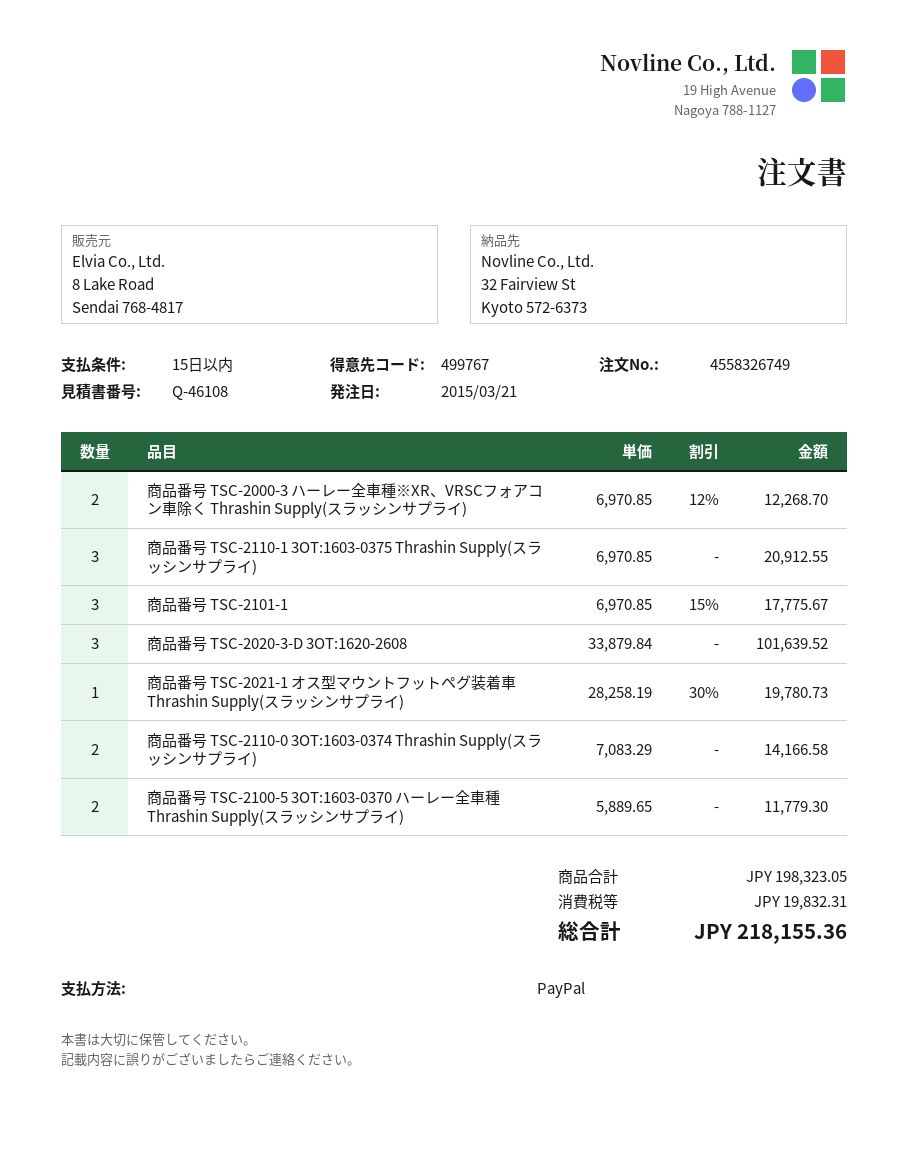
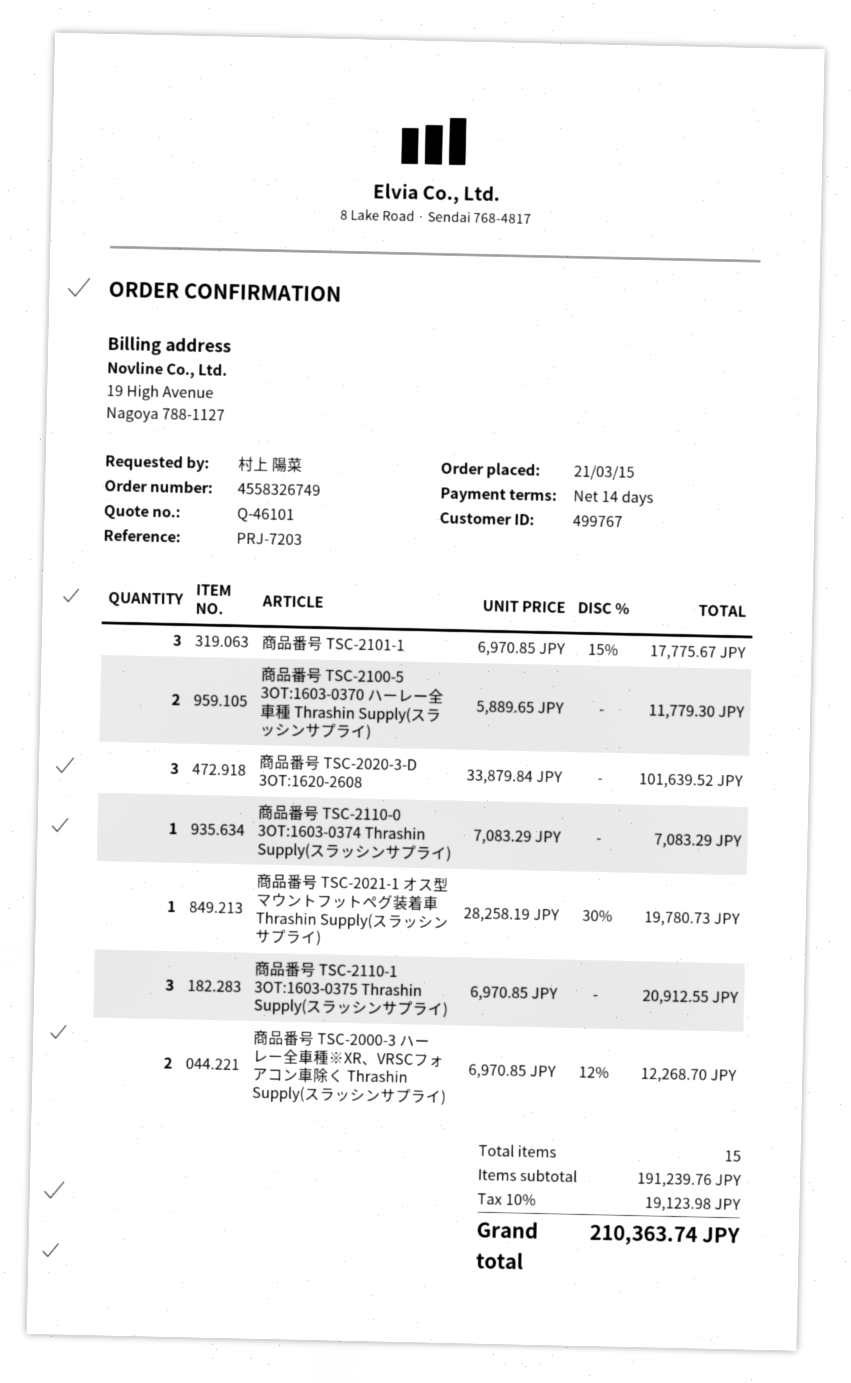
quote number: Q-46108 -> Q-46101
payment terms: 15 days -> 14 days
商品番号 TSC-2110-0 3OT:1603-0374 Thrashin Supply(スラッシンサプライ): 2 x 7083.29 = 14166.58 -> 1 x 7083.29 = 7083.29
subtotal: 198323.05 -> 191239.76
tax: 19832.31 -> 19123.98
total: 218155.36 -> 210363.74

